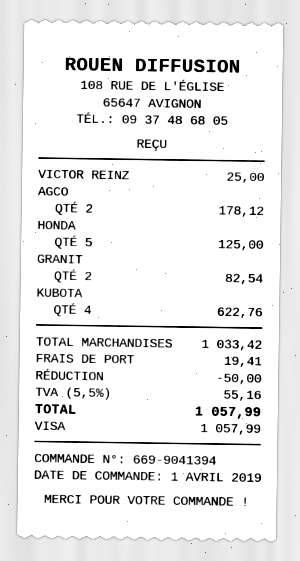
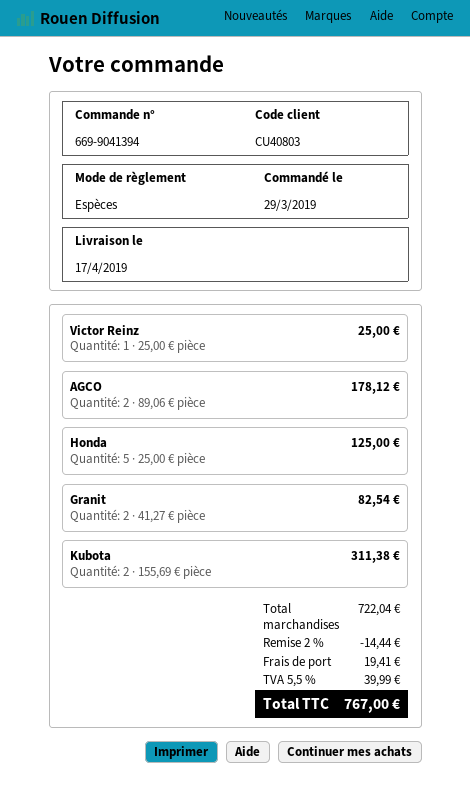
order date: 2019-04-01 -> 2019-03-29
payment method: Visa -> cash
KUBOTA: 4 for 622.76 -> 2 for 311.38
subtotal: 1033.42 -> 722.04
discount: 50.00 -> 14.44
tax: 5.5% = 55.16 -> 5.5% = 39.99
total: 1057.99 -> 767.00

